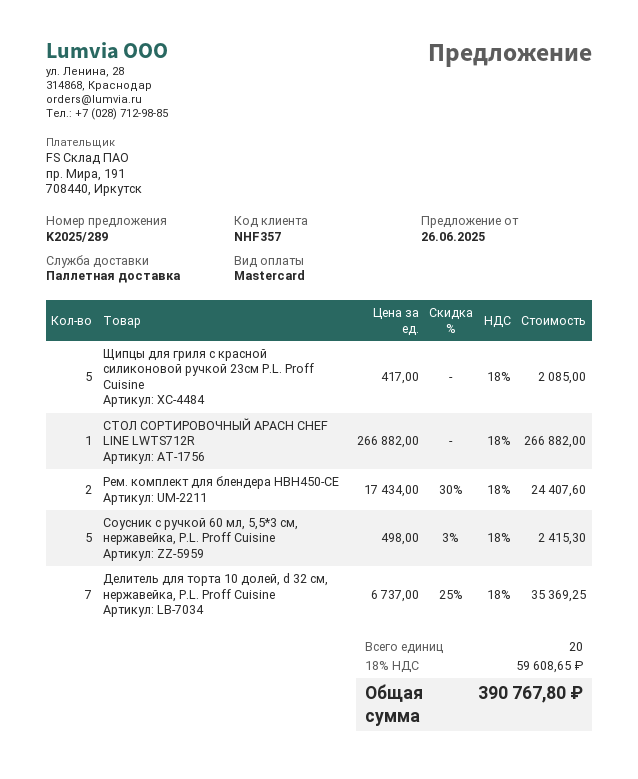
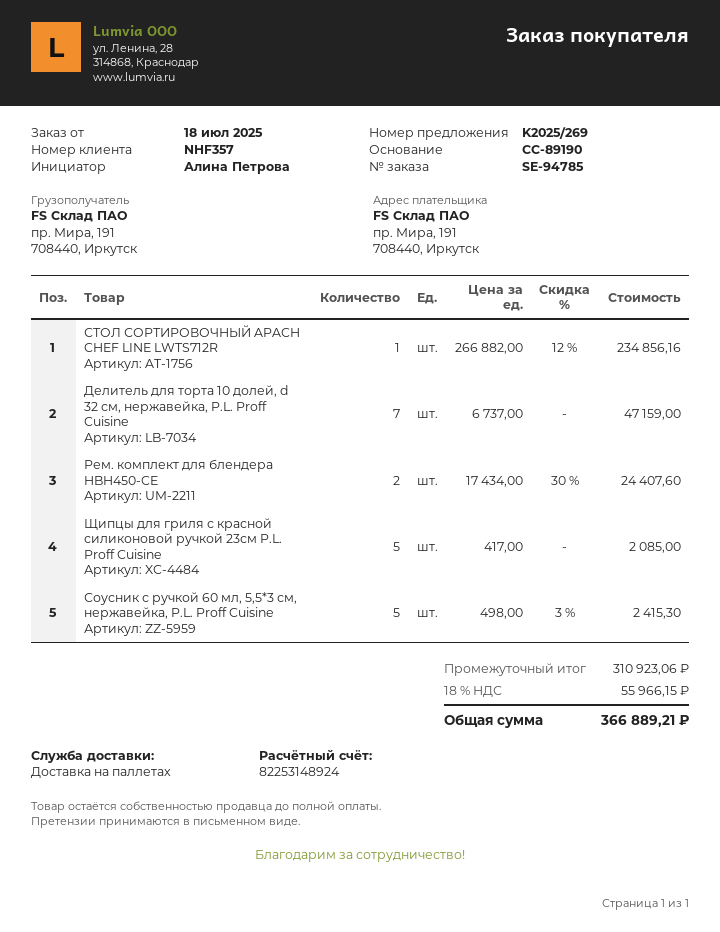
quote number: K2025/289 -> K2025/269
СТОЛ СОРТИРОВОЧНЫЙ APACH CHEF LINE LWTS712R: 1 x 266882.00 = 266882.00 -> 1 x 266882.00 - 12% = 234856.16
Делитель для торта 10 долей, d 32 см, нержавейка, P.L. Proff Cuisine: 7 x 6737.00 - 25% = 35369.25 -> 7 x 6737.00 = 47159.00
tax: 18% = 59608.65 -> 18% = 55966.15
total: 390767.80 -> 366889.21

